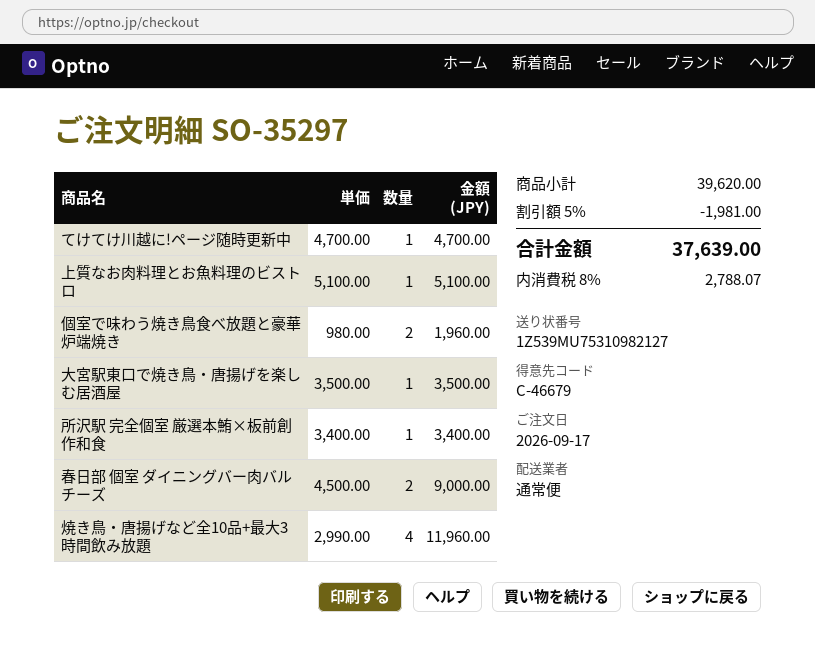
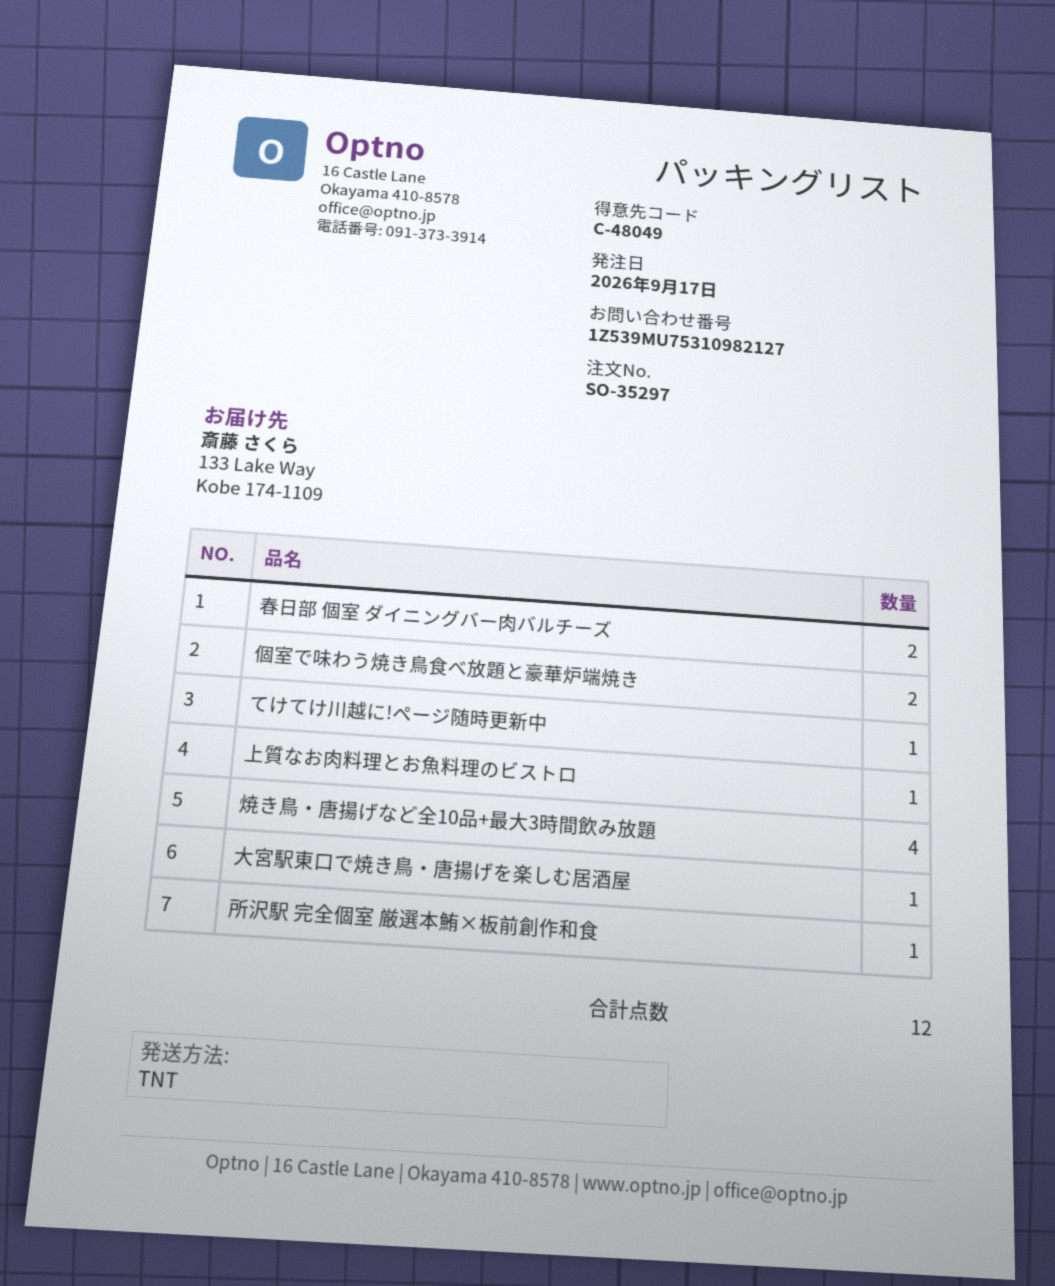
customer number: C-46679 -> C-48049
shipping method: standard -> TNT

